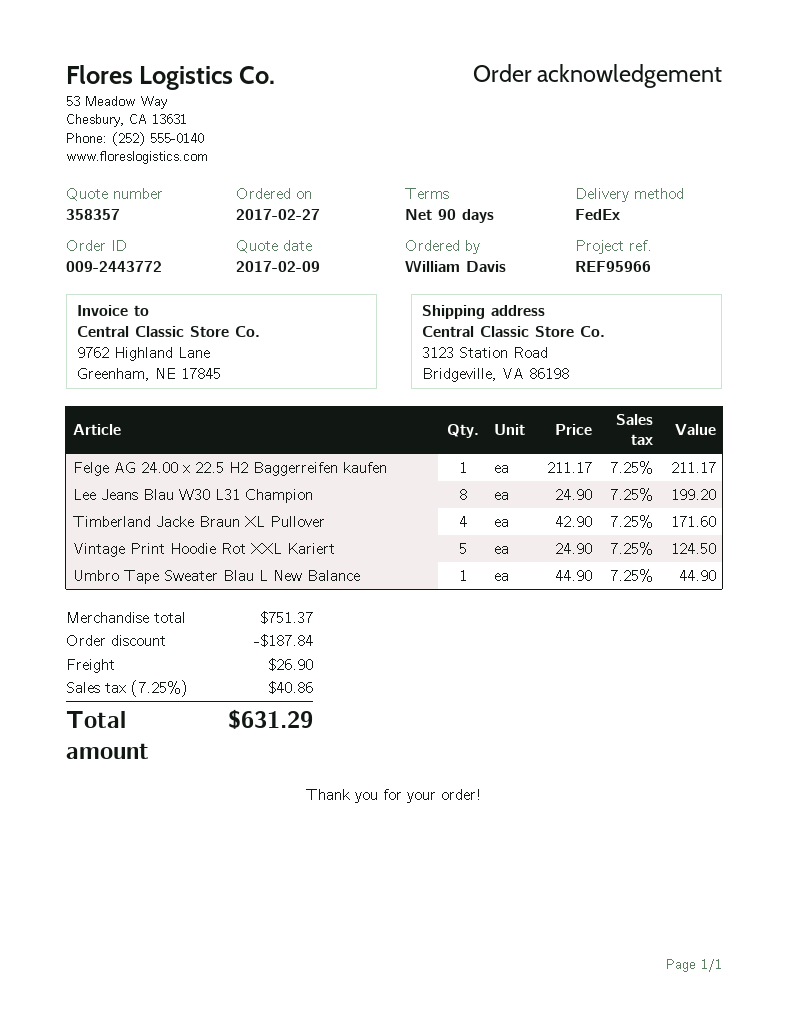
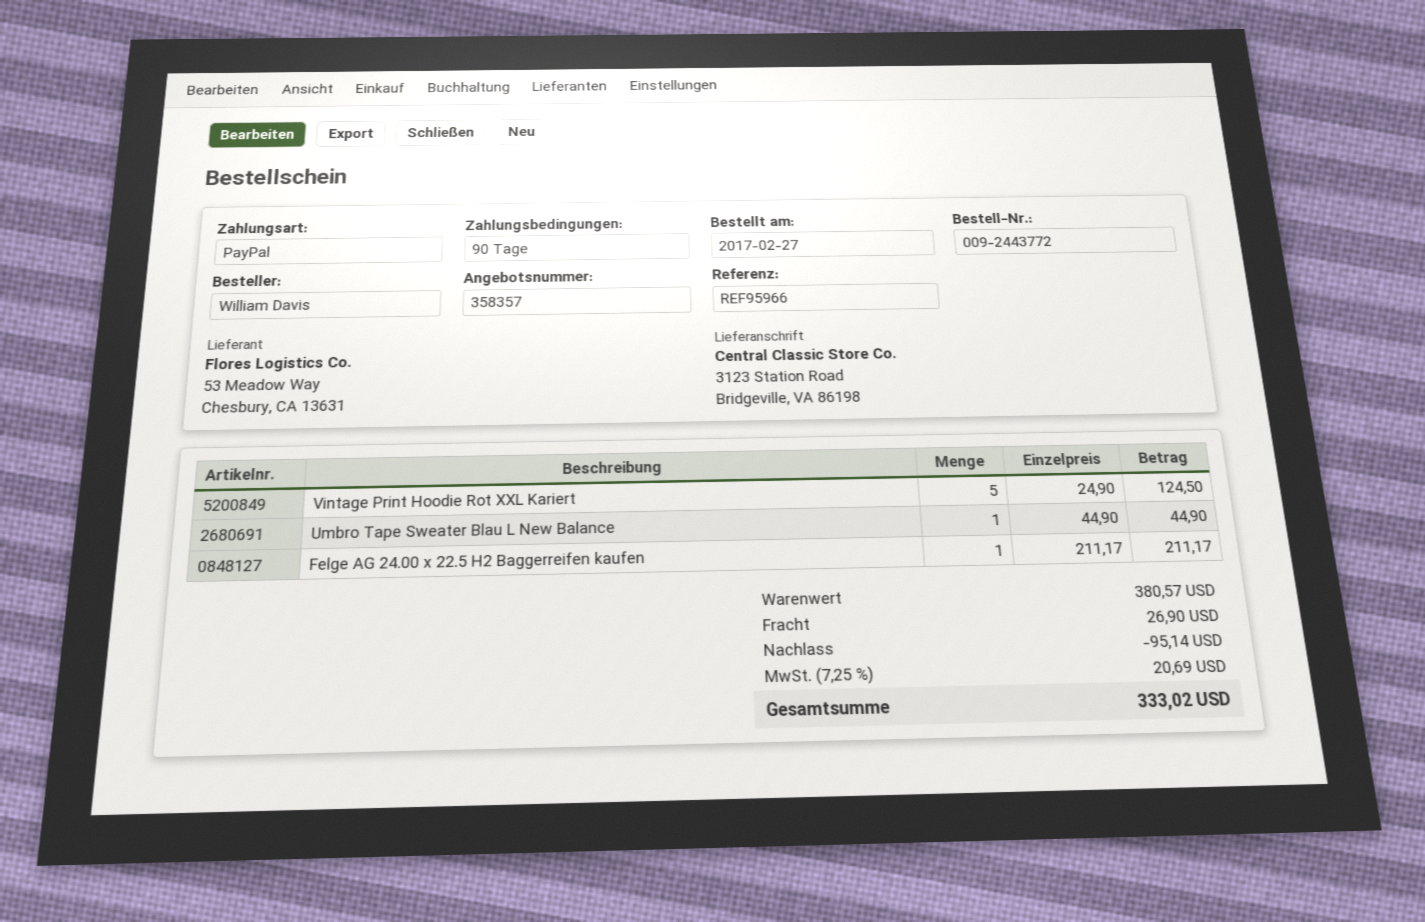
Lee Jeans Blau W30 L31 Champion: 8 x 24.90 = 199.20 -> none
Timberland Jacke Braun XL Pullover: 4 x 42.90 = 171.60 -> none
subtotal: 751.37 -> 380.57
discount: 187.84 -> 95.14
tax: 7.25% = 40.86 -> 7.25% = 20.69
total: 631.29 -> 333.02

